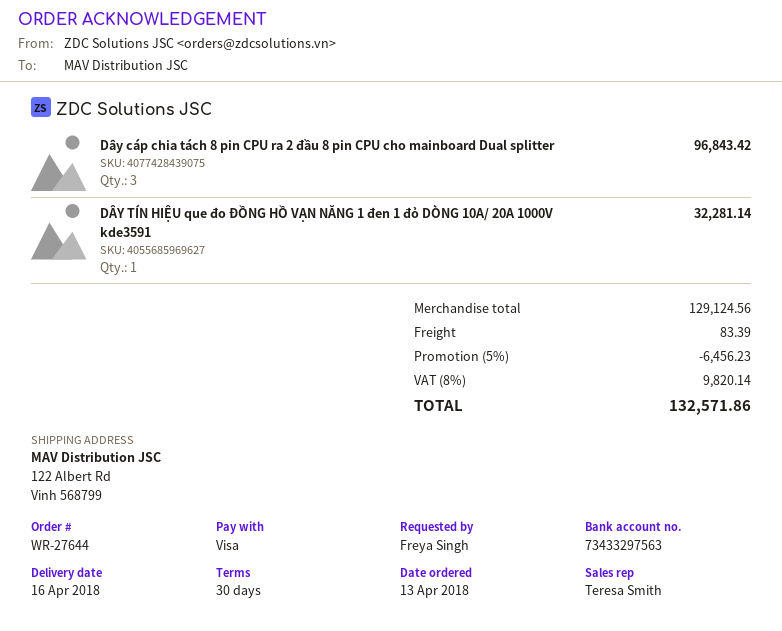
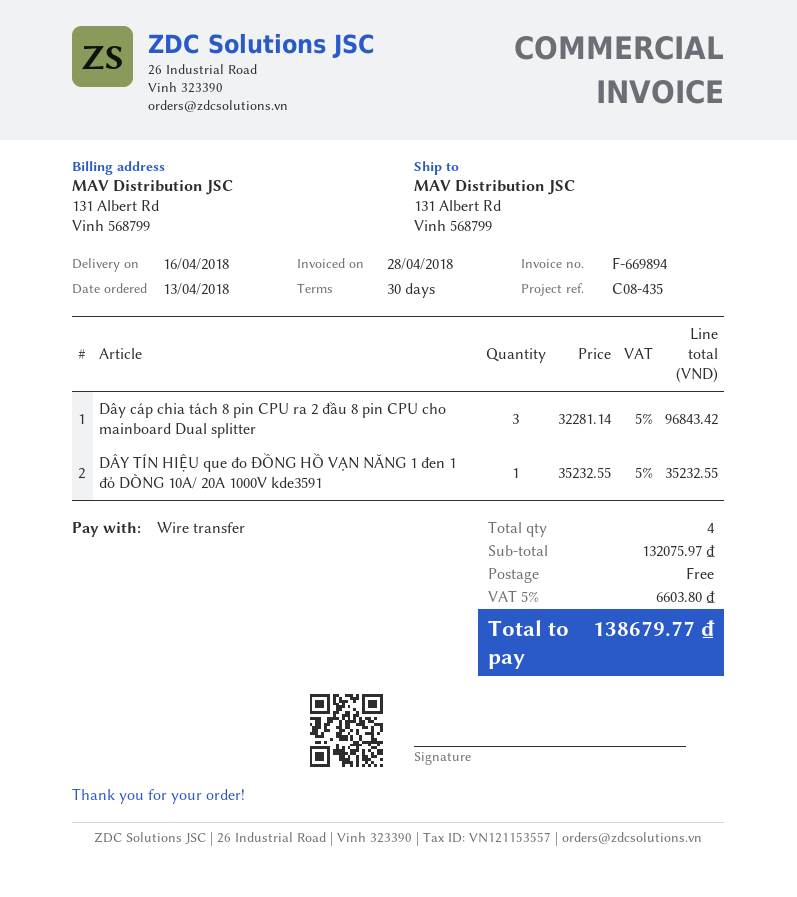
payment method: Visa -> bank transfer
ship to: 122 Albert Rd, Vinh 568799 -> 131 Albert Rd, Vinh 568799
DÂY TÍN HIỆU que đo ĐỒNG HỒ VẠN NĂNG 1 đen 1 đỏ DÒNG 10A/ 20A 1000V kde3591: 1 for 32281.14 -> 1 for 35232.55
subtotal: 129124.56 -> 132075.97
discount: 5% = 6456.23 -> none
shipping: 83.39 -> 0.00
tax: 8% = 9820.14 -> 5% = 6603.80
total: 132571.86 -> 138679.77

